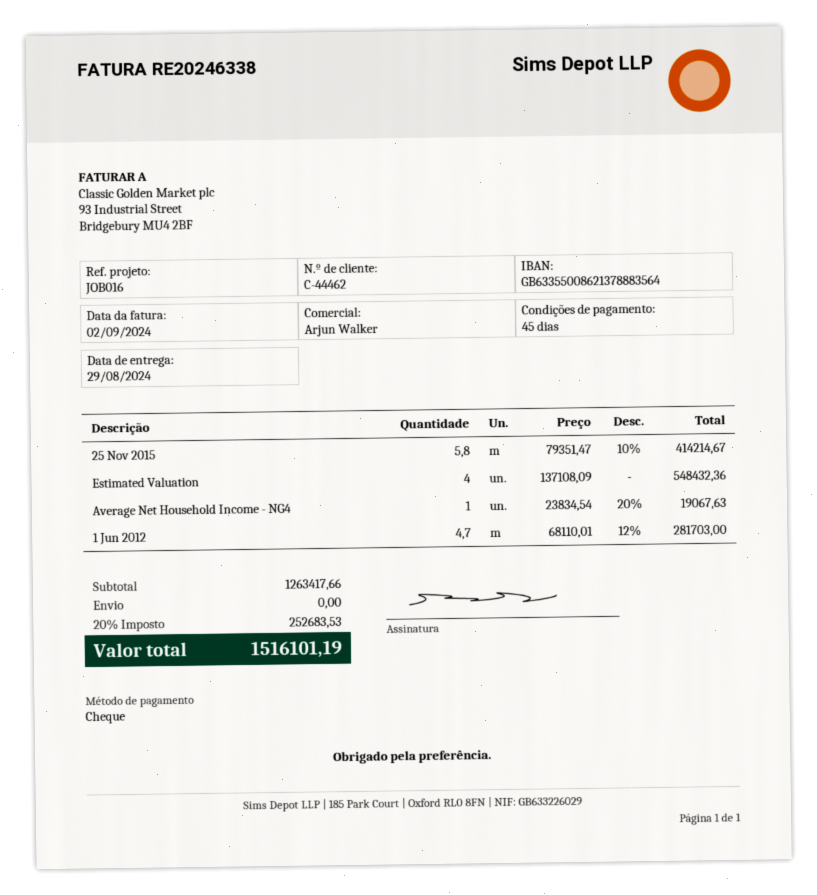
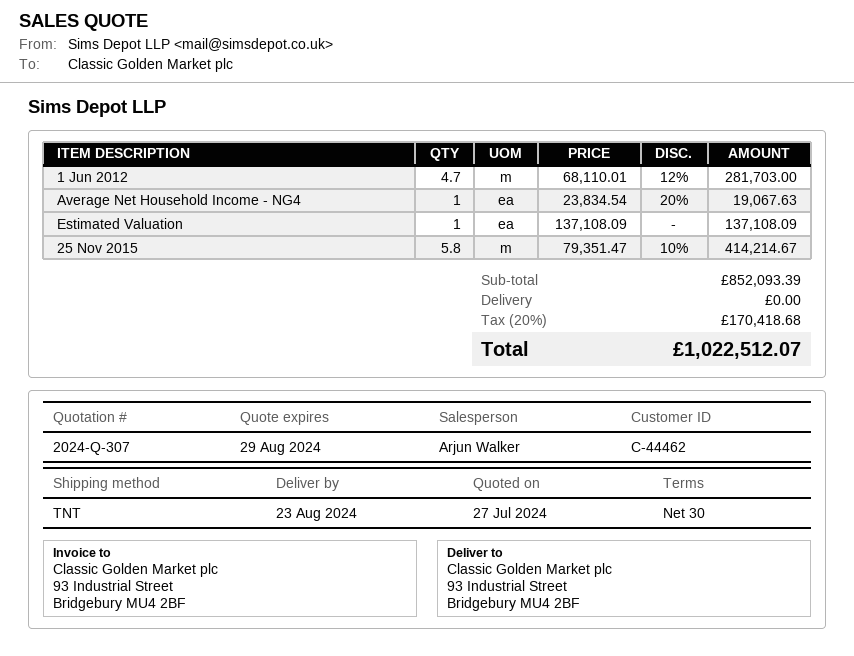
delivery date: 2024-08-29 -> 2024-08-23
payment terms: 45 days -> 30 days
Estimated Valuation: 4 x 137108.09 = 548432.36 -> 1 x 137108.09 = 137108.09
subtotal: 1263417.66 -> 852093.39
tax: 20% = 252683.53 -> 20% = 170418.68
total: 1516101.19 -> 1022512.07

